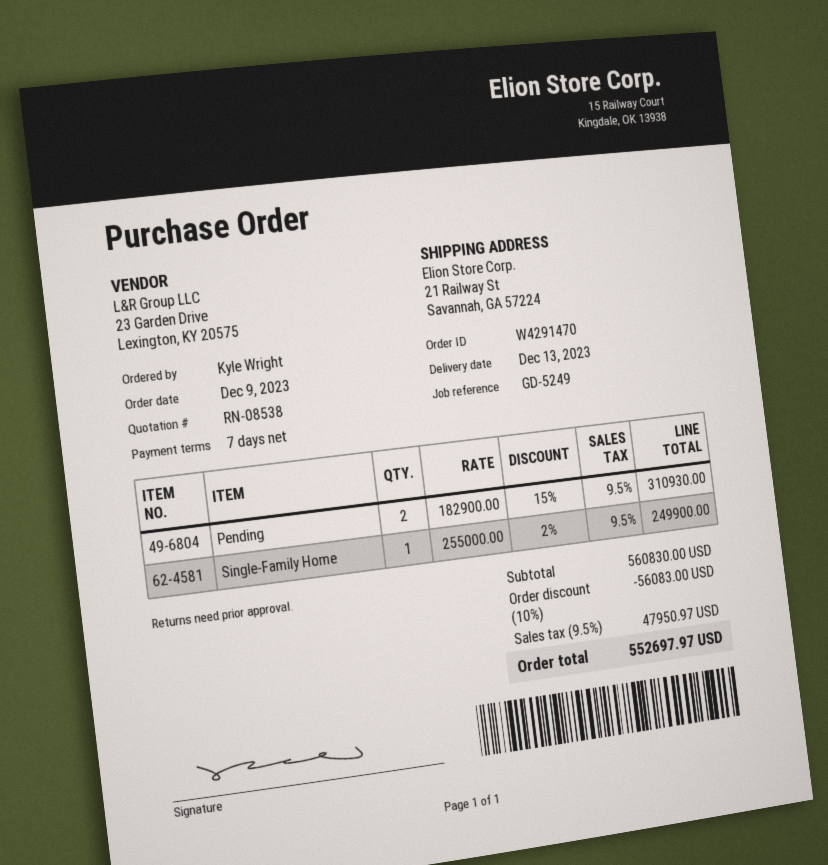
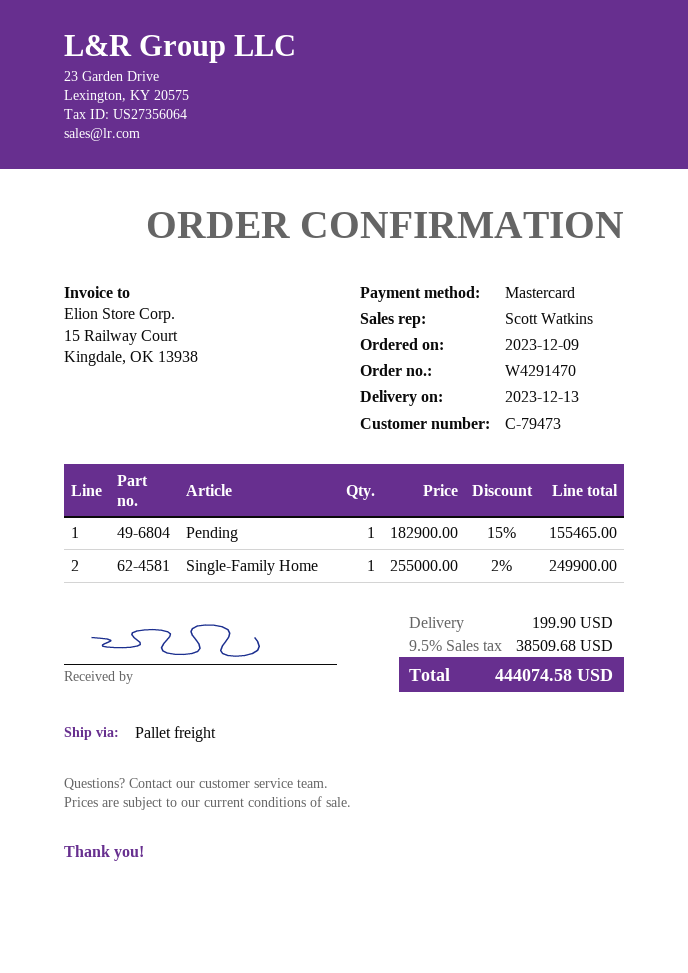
Pending: 2 x 182900.00 - 15% = 310930.00 -> 1 x 182900.00 - 15% = 155465.00
discount: 10% = 56083.00 -> none
shipping: none -> 199.90
tax: 9.5% = 47950.97 -> 9.5% = 38509.68
total: 552697.97 -> 444074.58

